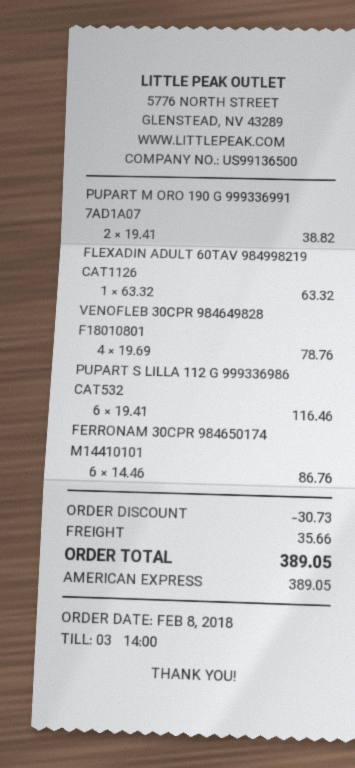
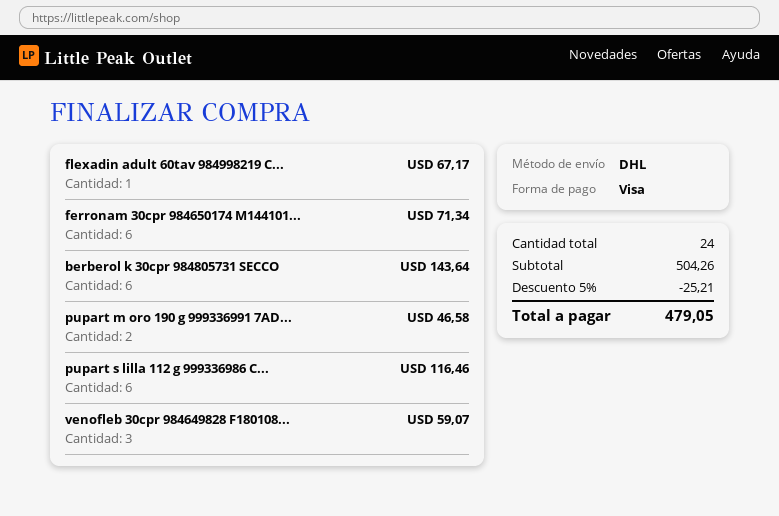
payment method: American Express -> Visa
PUPART M ORO 190 G 999336991 7AD1A07: 2 for 38.82 -> 2 for 46.58
FLEXADIN ADULT 60TAV 984998219 CAT1126: 1 for 63.32 -> 1 for 67.17
VENOFLEB 30CPR 984649828 F18010801: 4 for 78.76 -> 3 for 59.07
FERRONAM 30CPR 984650174 M14410101: 6 for 86.76 -> 6 for 71.34
berberol k 30cpr 984805731 SECCO: none -> 6 for 143.64
discount: 30.73 -> 25.21
shipping: 35.66 -> none
total: 389.05 -> 479.05

